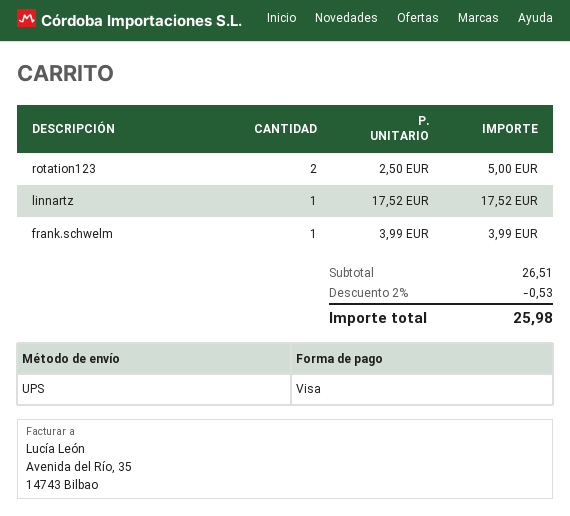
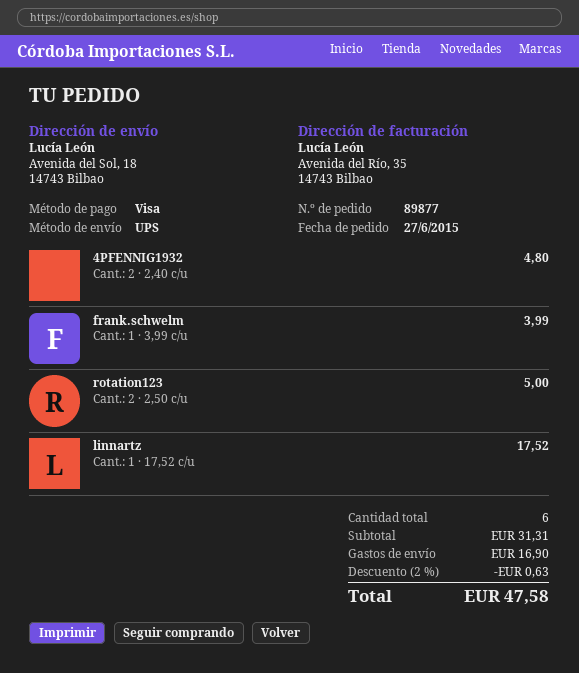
4PFENNIG1932: none -> 2 x 2.40 = 4.80
subtotal: 26.51 -> 31.31
discount: 2% = 0.53 -> 2% = 0.63
shipping: none -> 16.90
total: 25.98 -> 47.58

